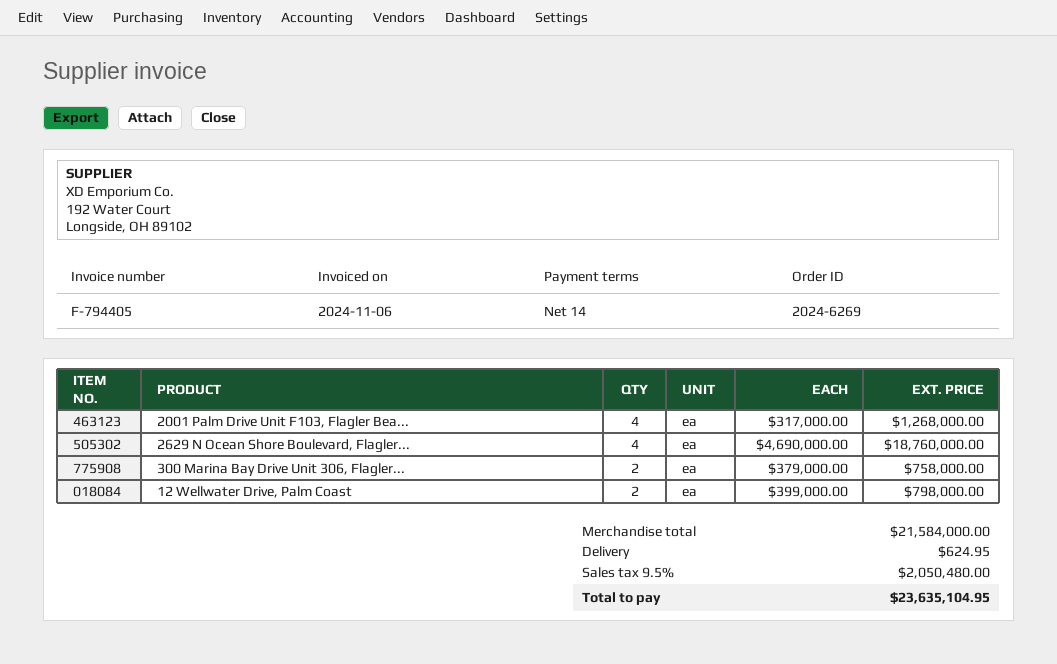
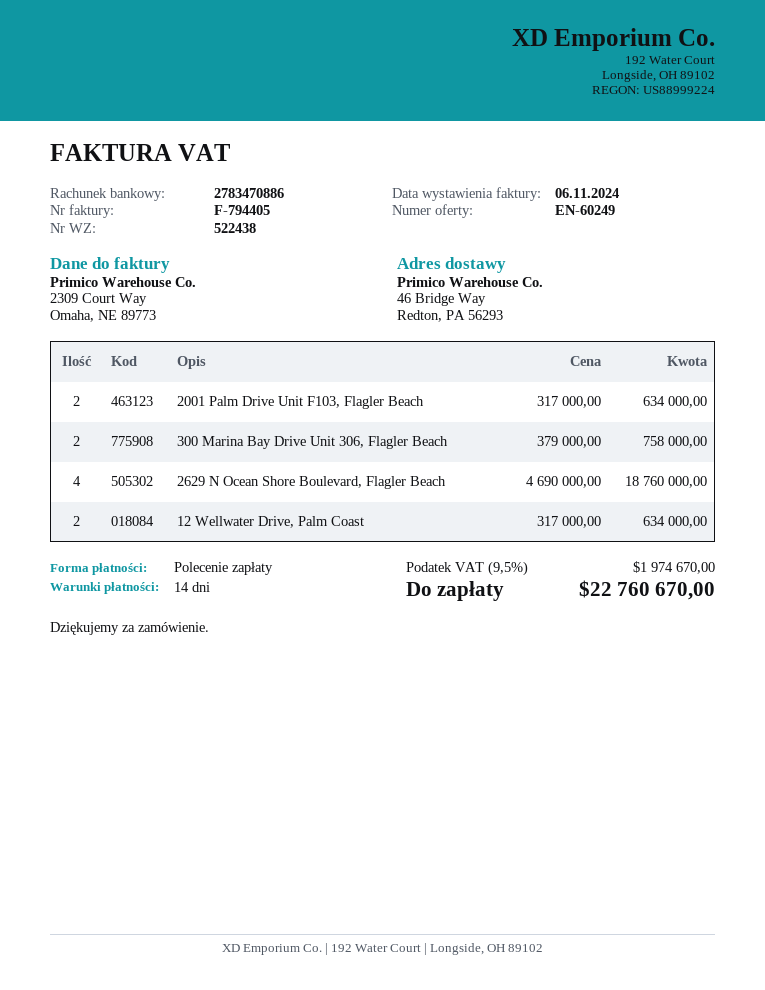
2001 Palm Drive Unit F103, Flagler Bea...: 4 x 317000.00 = 1268000.00 -> 2 x 317000.00 = 634000.00
12 Wellwater Drive, Palm Coast: 2 x 399000.00 = 798000.00 -> 2 x 317000.00 = 634000.00
shipping: 624.95 -> none
tax: 9.5% = 2050480.00 -> 9.5% = 1974670.00
total: 23635104.95 -> 22760670.00

